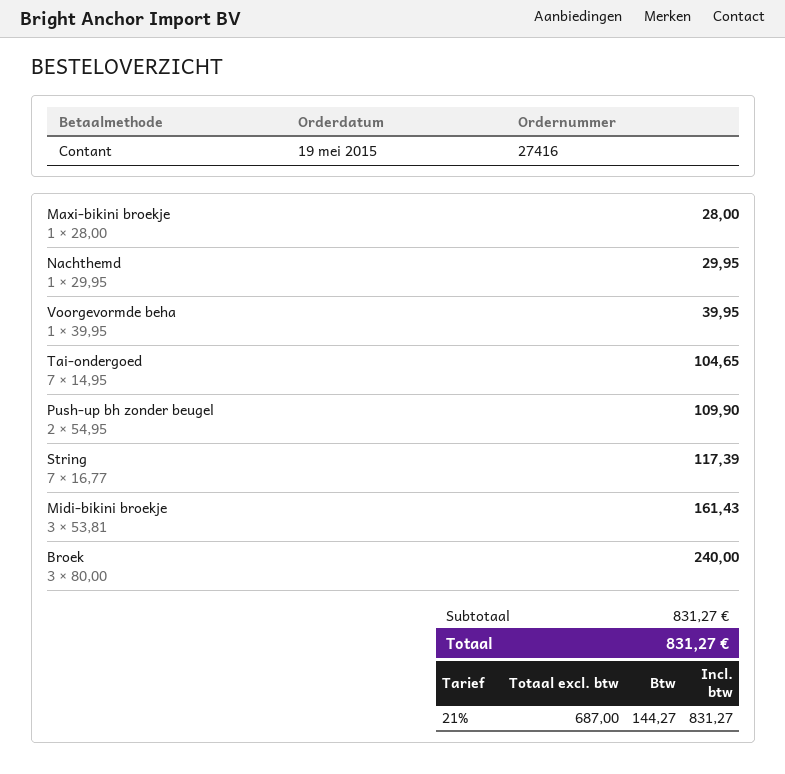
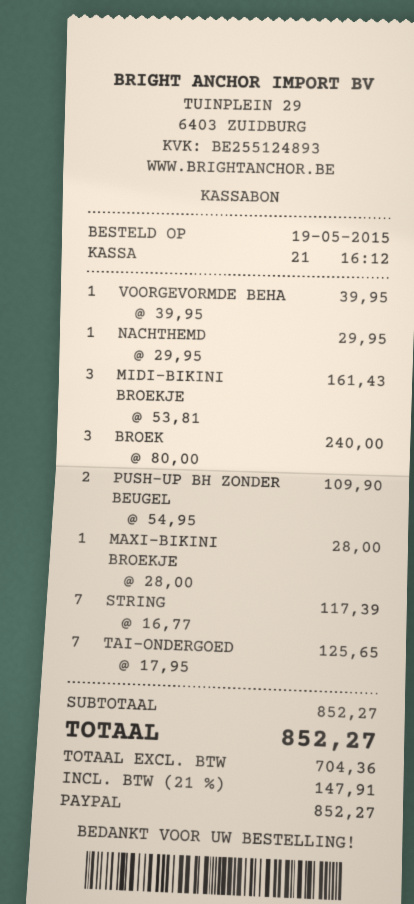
payment method: cash -> PayPal
Tai-ondergoed: 7 x 14.95 = 104.65 -> 7 x 17.95 = 125.65
subtotal: 831.27 -> 852.27
net: 687.00 -> 704.36
tax: 21% = 144.27 -> 21% = 147.91
total: 831.27 -> 852.27

